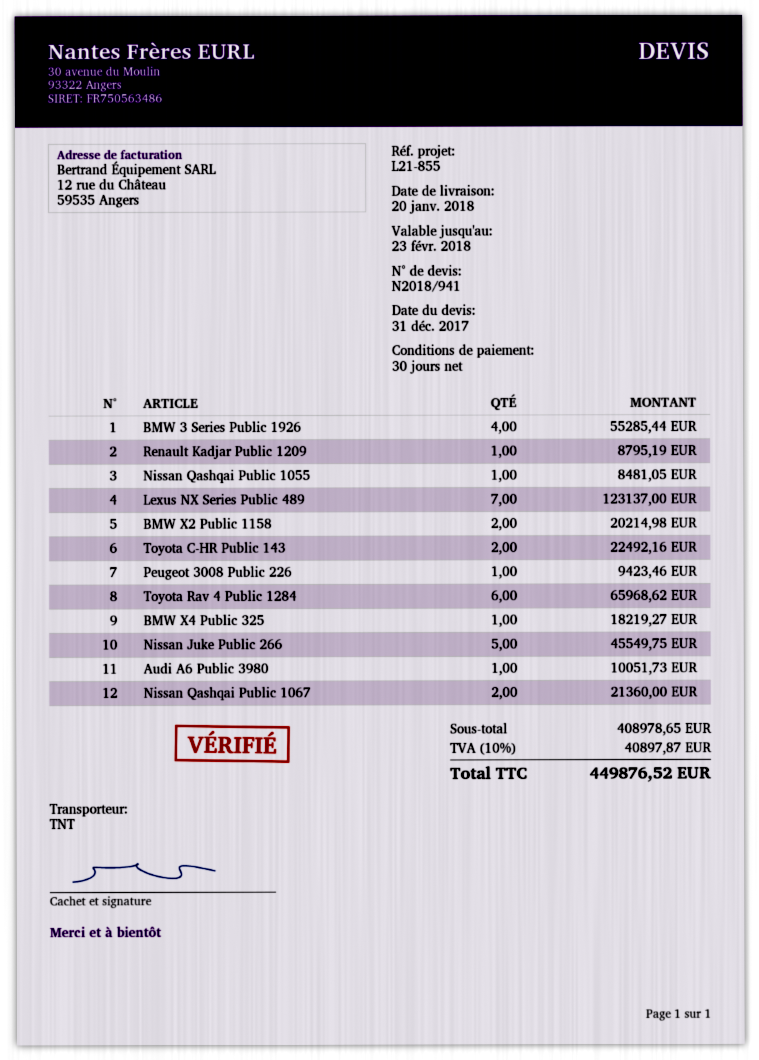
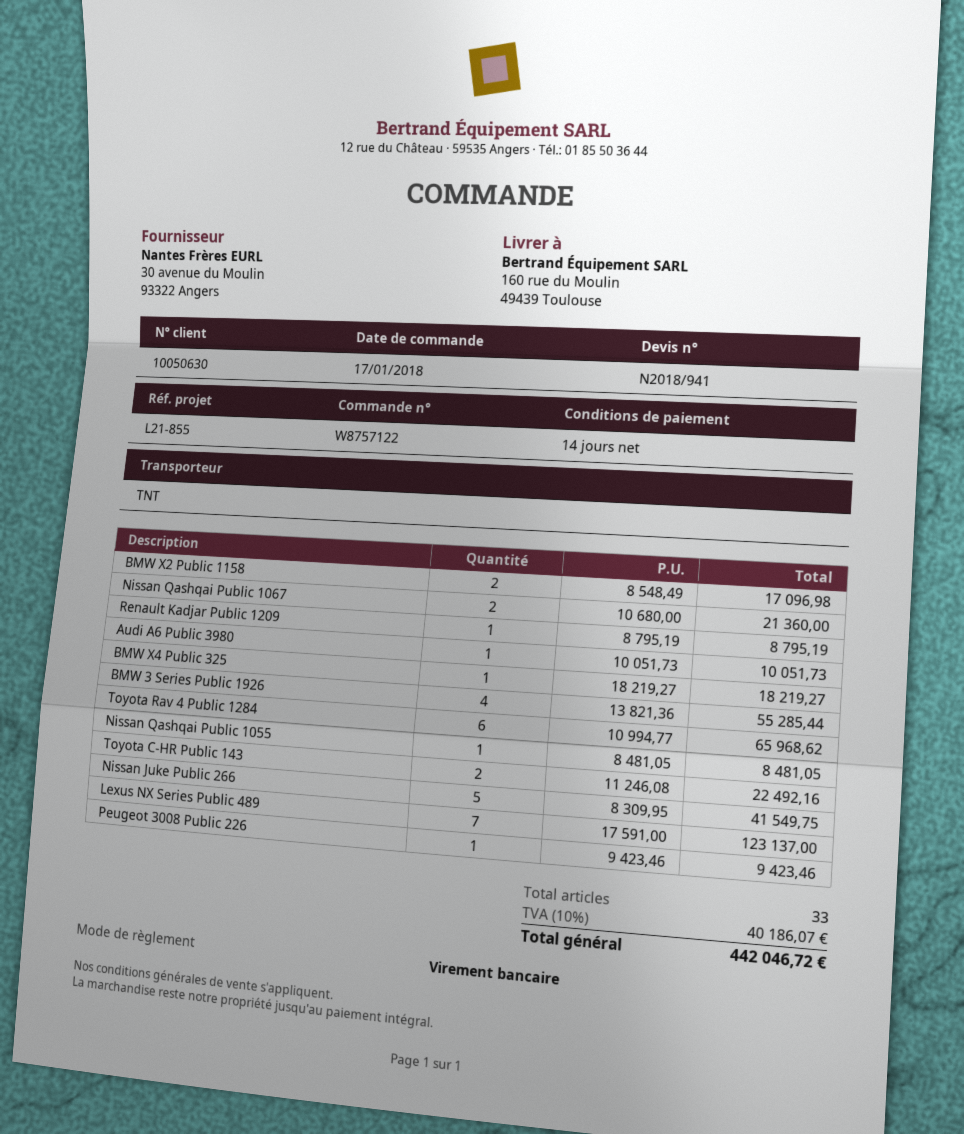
payment terms: 30 days -> 14 days
BMW X2 Public 1158: 2 for 20214.98 -> 2 for 17096.98
Nissan Juke Public 266: 5 for 45549.75 -> 5 for 41549.75
tax: 10% = 40897.87 -> 10% = 40186.07
total: 449876.52 -> 442046.72

